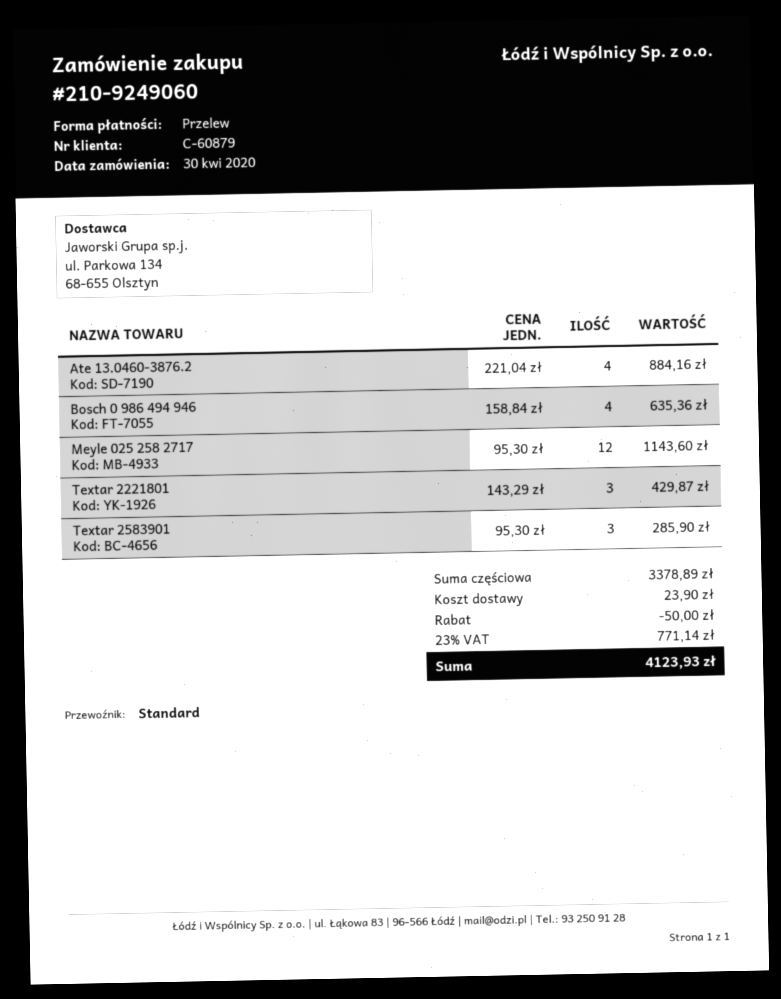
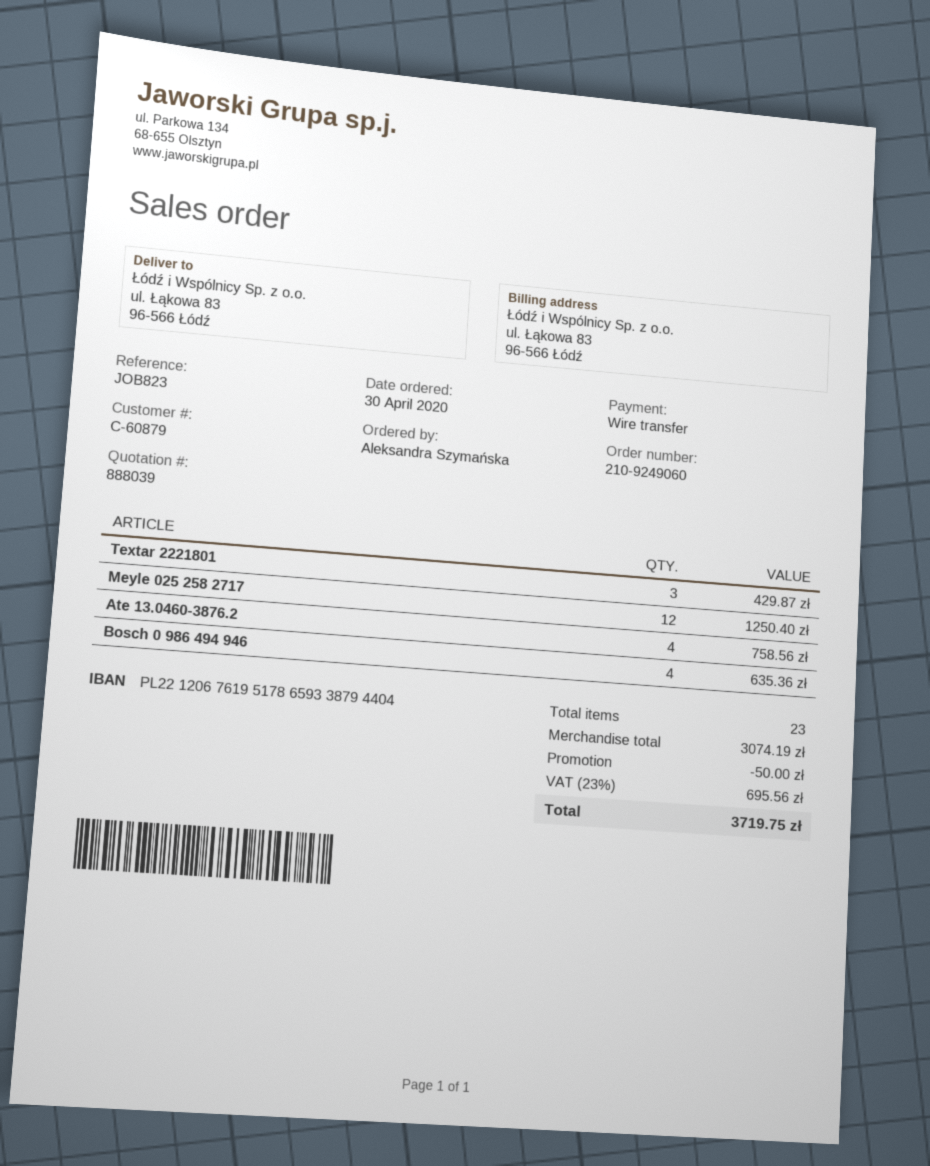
Ate 13.0460-3876.2: 4 for 884.16 -> 4 for 758.56
Meyle 025 258 2717: 12 for 1143.60 -> 12 for 1250.40
Textar 2583901: 3 for 285.90 -> none
subtotal: 3378.89 -> 3074.19
shipping: 23.90 -> none
tax: 23% = 771.14 -> 23% = 695.56
total: 4123.93 -> 3719.75

